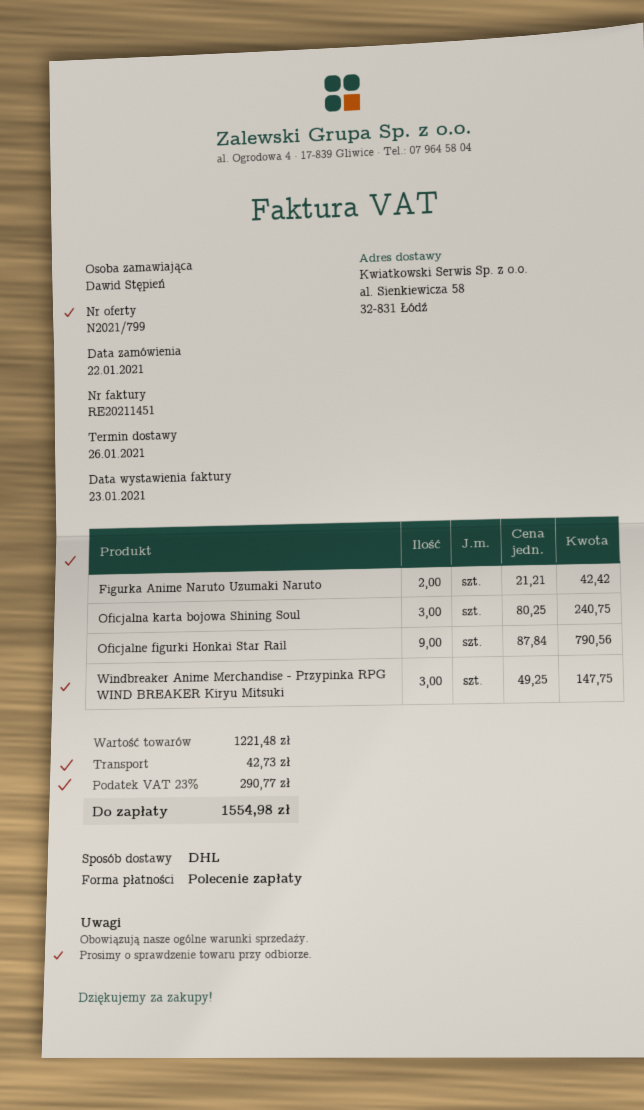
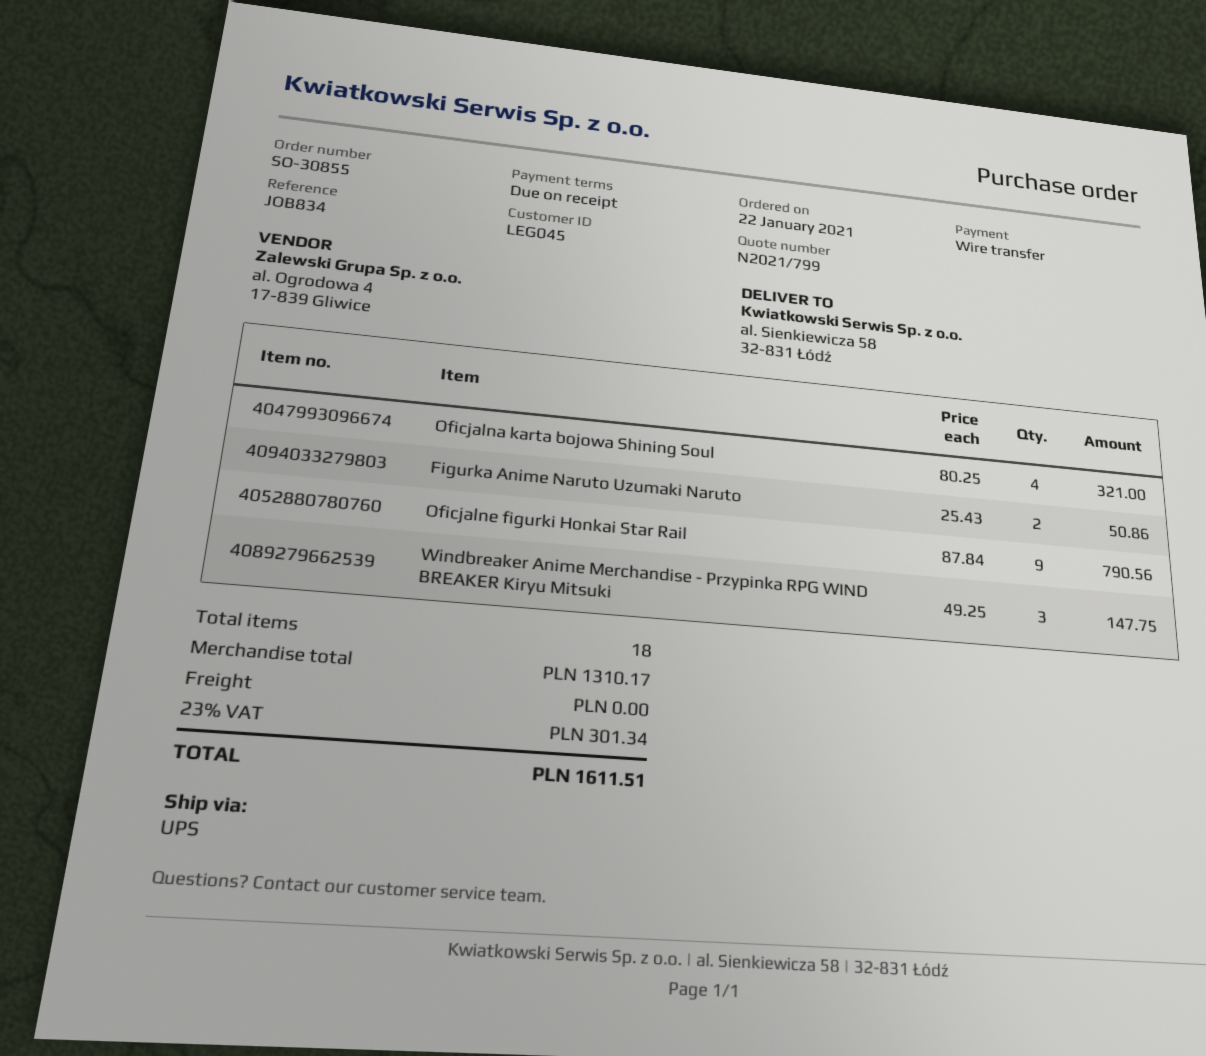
payment method: direct debit -> bank transfer
shipping method: DHL -> UPS
Figurka Anime Naruto Uzumaki Naruto: 2 x 21.21 = 42.42 -> 2 x 25.43 = 50.86
Oficjalna karta bojowa Shining Soul: 3 x 80.25 = 240.75 -> 4 x 80.25 = 321.00
subtotal: 1221.48 -> 1310.17
shipping: 42.73 -> 0.00
tax: 23% = 290.77 -> 23% = 301.34
total: 1554.98 -> 1611.51

